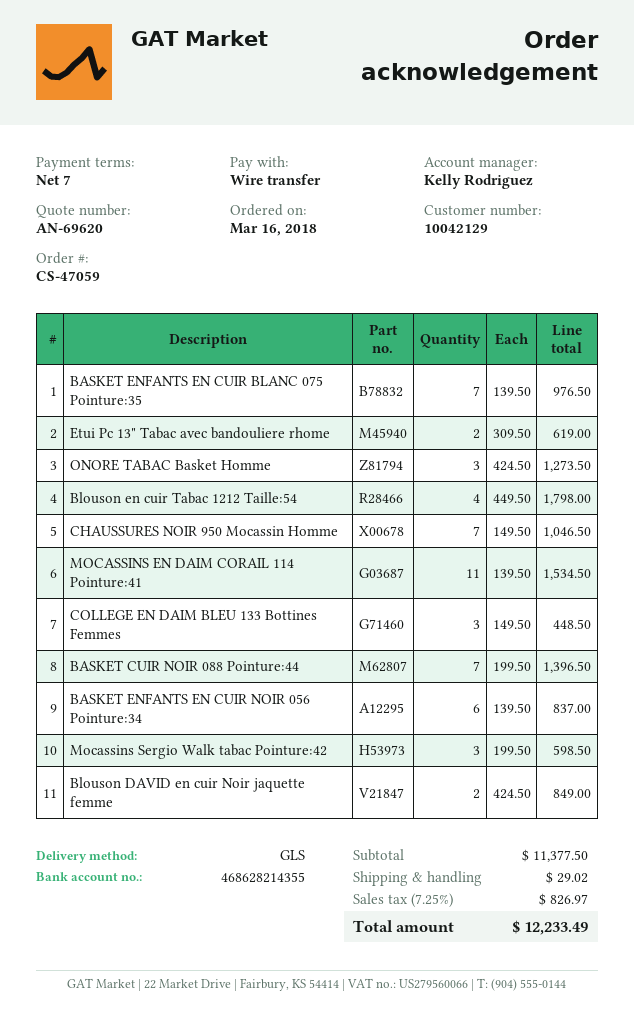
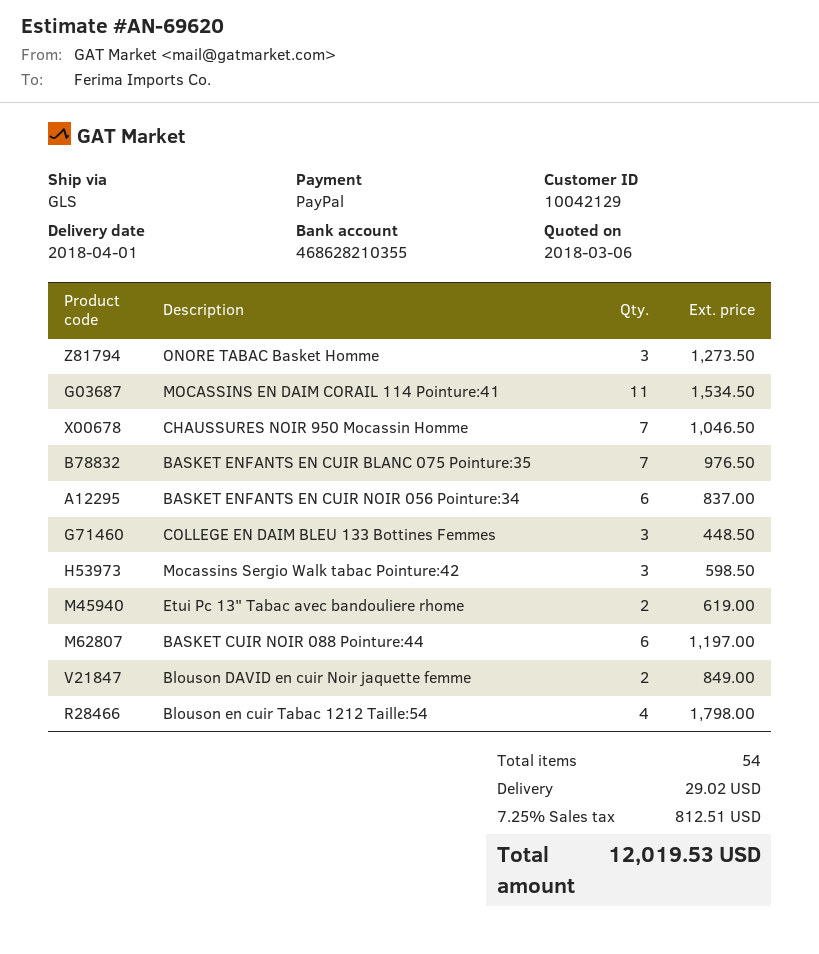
payment method: bank transfer -> PayPal
bank account: 468628214355 -> 468628210355
BASKET CUIR NOIR 088 Pointure:44: 7 for 1396.50 -> 6 for 1197.00
tax: 7.25% = 826.97 -> 7.25% = 812.51
total: 12233.49 -> 12019.53

